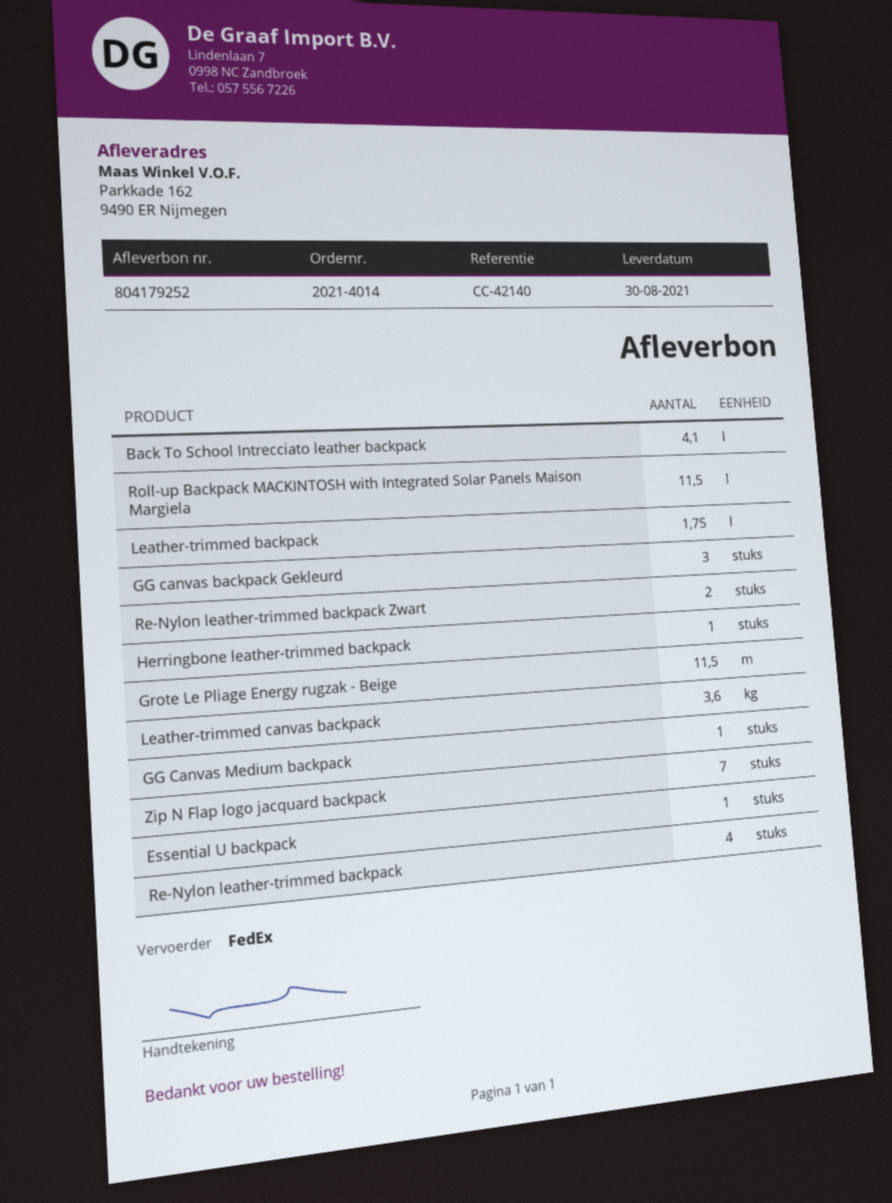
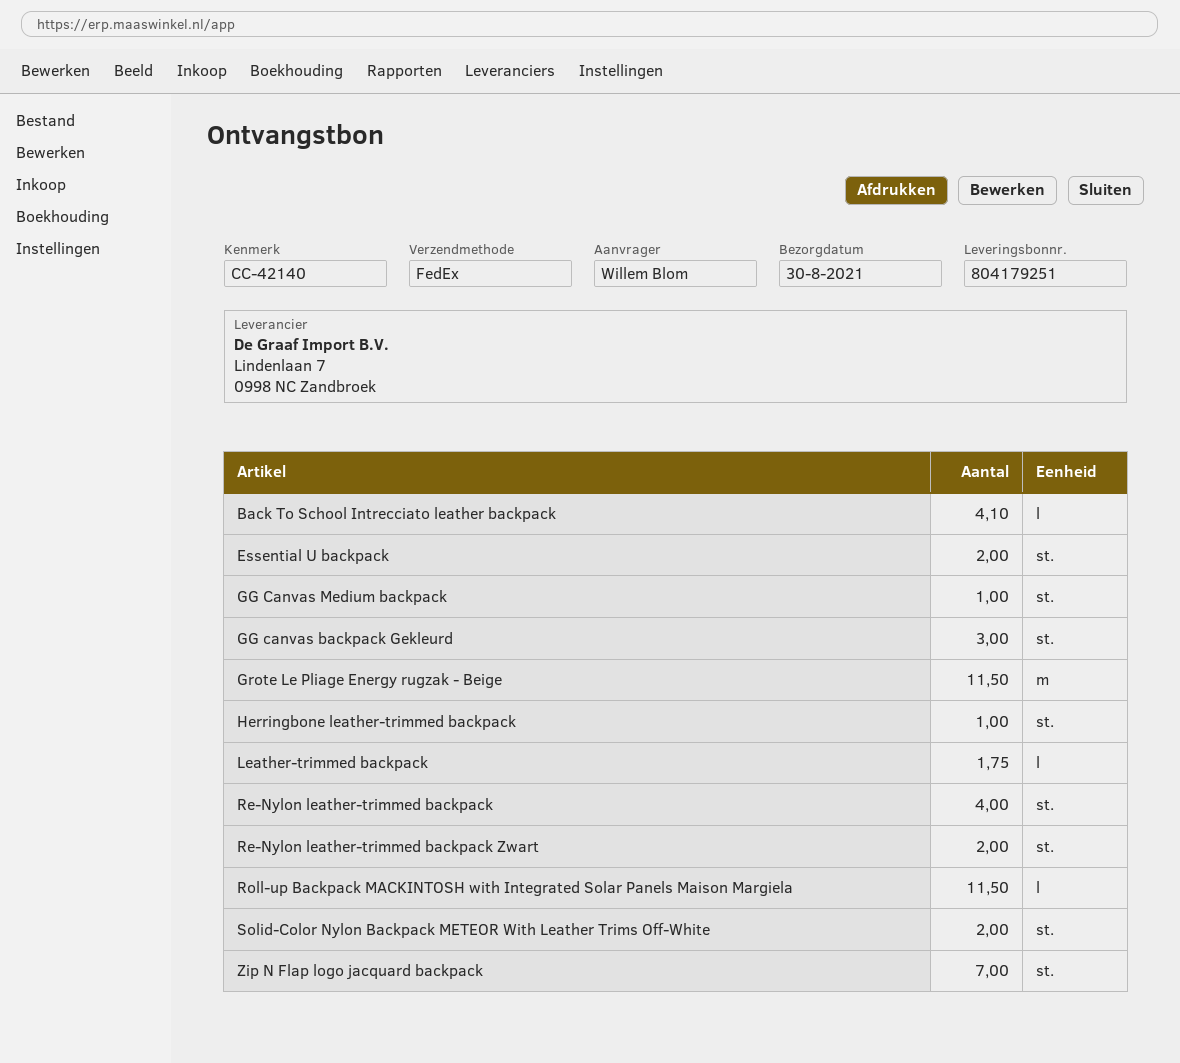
delivery note number: 804179252 -> 804179251
Leather-trimmed canvas backpack: 3.6 -> none
Essential U backpack: 1 -> 2
Solid-Color Nylon Backpack METEOR With Leather Trims Off-White: none -> 2

